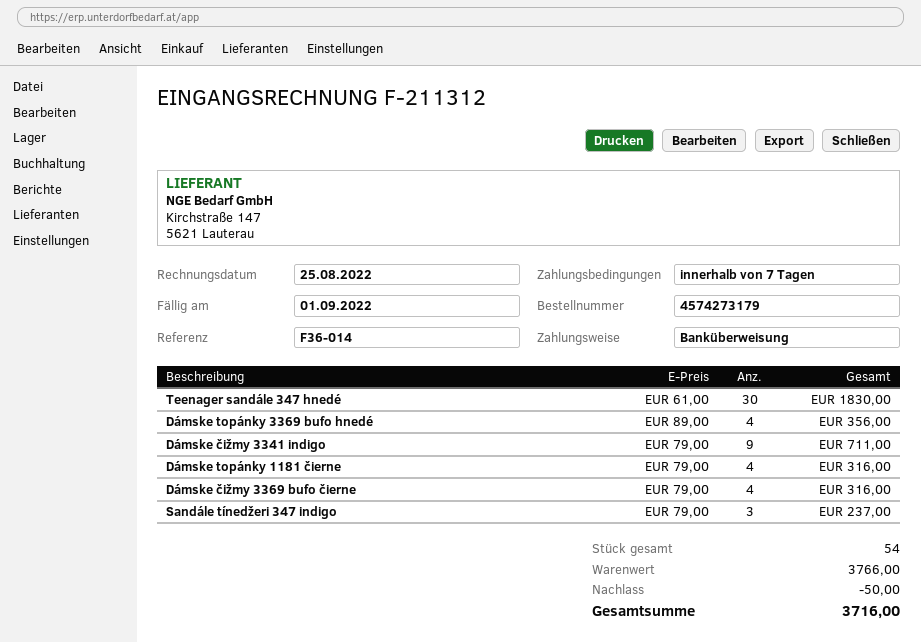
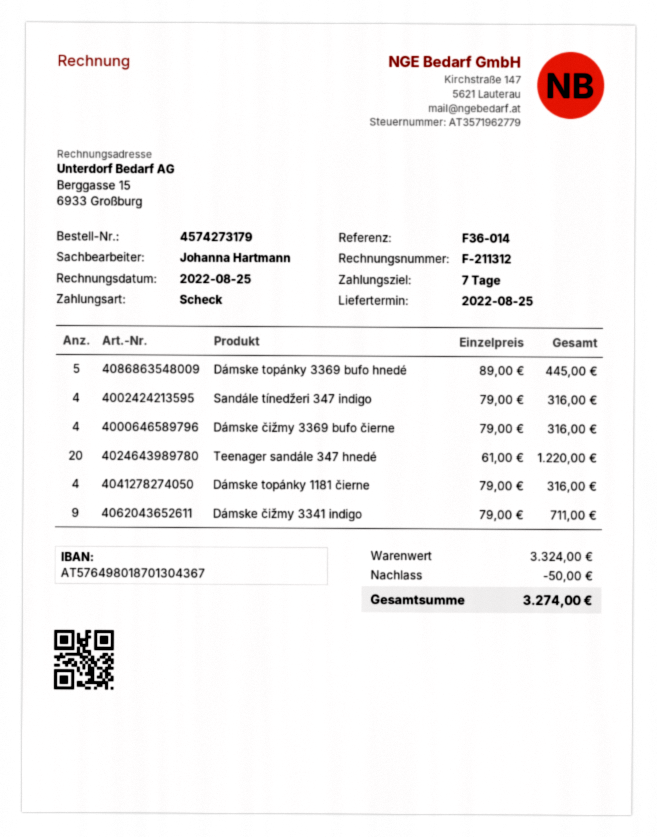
payment method: bank transfer -> cheque
Teenager sandále 347 hnedé: 30 x 61.00 = 1830.00 -> 20 x 61.00 = 1220.00
Dámske topánky 3369 bufo hnedé: 4 x 89.00 = 356.00 -> 5 x 89.00 = 445.00
Sandále tínedžeri 347 indigo: 3 x 79.00 = 237.00 -> 4 x 79.00 = 316.00
subtotal: 3766.00 -> 3324.00
total: 3716.00 -> 3274.00

